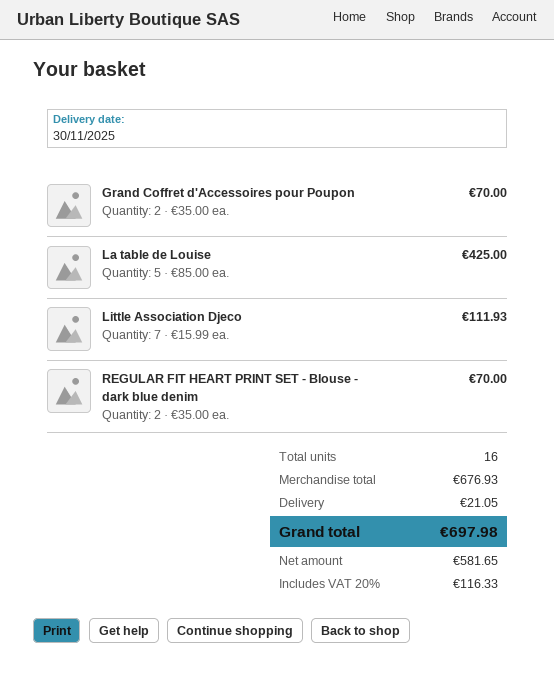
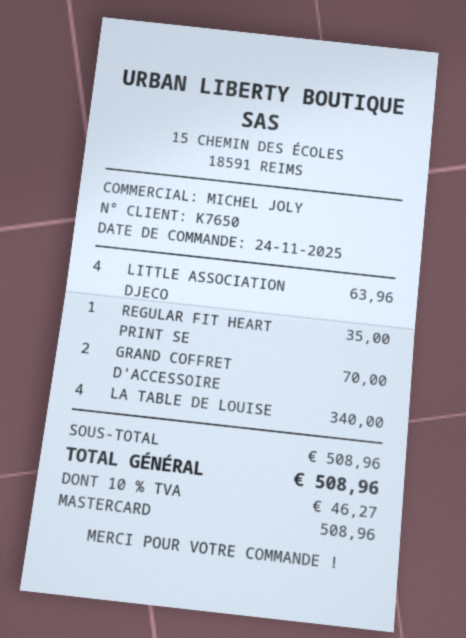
La table de Louise: 5 for 425.00 -> 4 for 340.00
Little Association Djeco: 7 for 111.93 -> 4 for 63.96
REGULAR FIT HEART PRINT SET - Blouse - dark blue denim: 2 for 70.00 -> 1 for 35.00
subtotal: 676.93 -> 508.96
shipping: 21.05 -> none
tax: 20% = 116.33 -> 10% = 46.27
total: 697.98 -> 508.96

